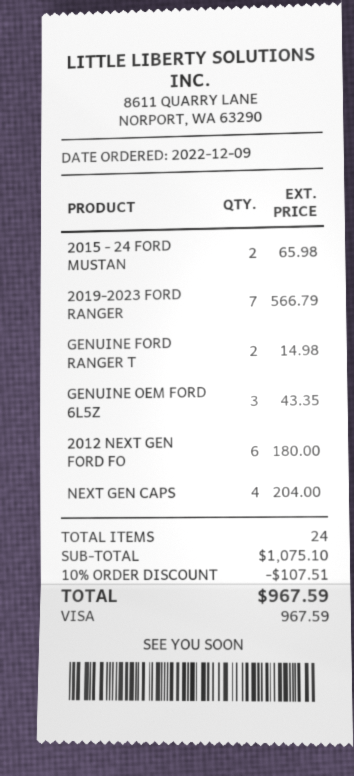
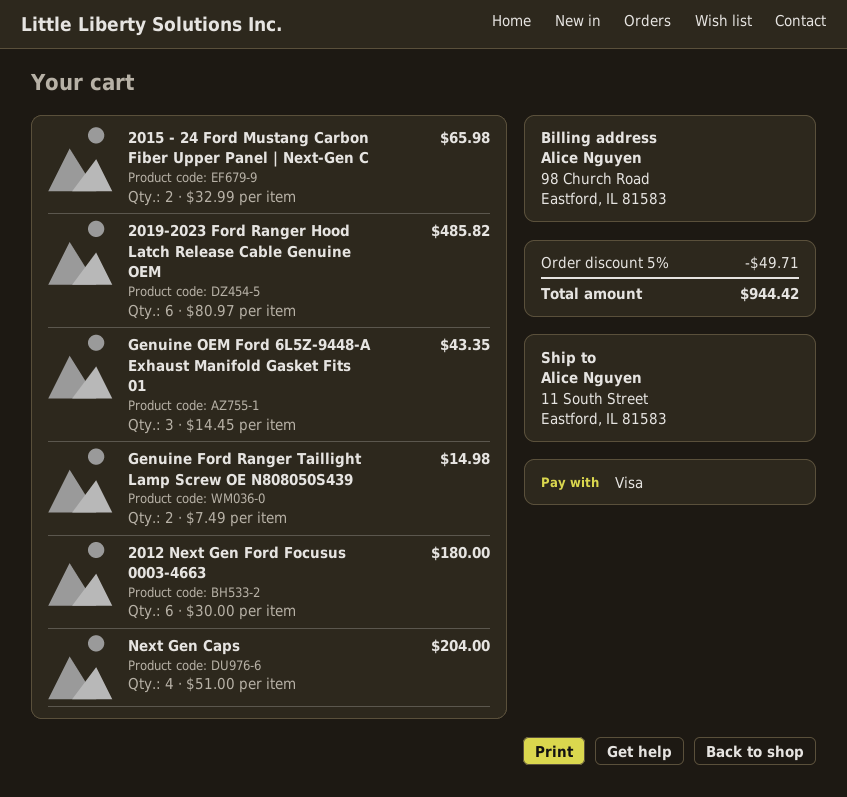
2019-2023 FORD RANGER: 7 for 566.79 -> 6 for 485.82
discount: 10% = 107.51 -> 5% = 49.71
total: 967.59 -> 944.42

